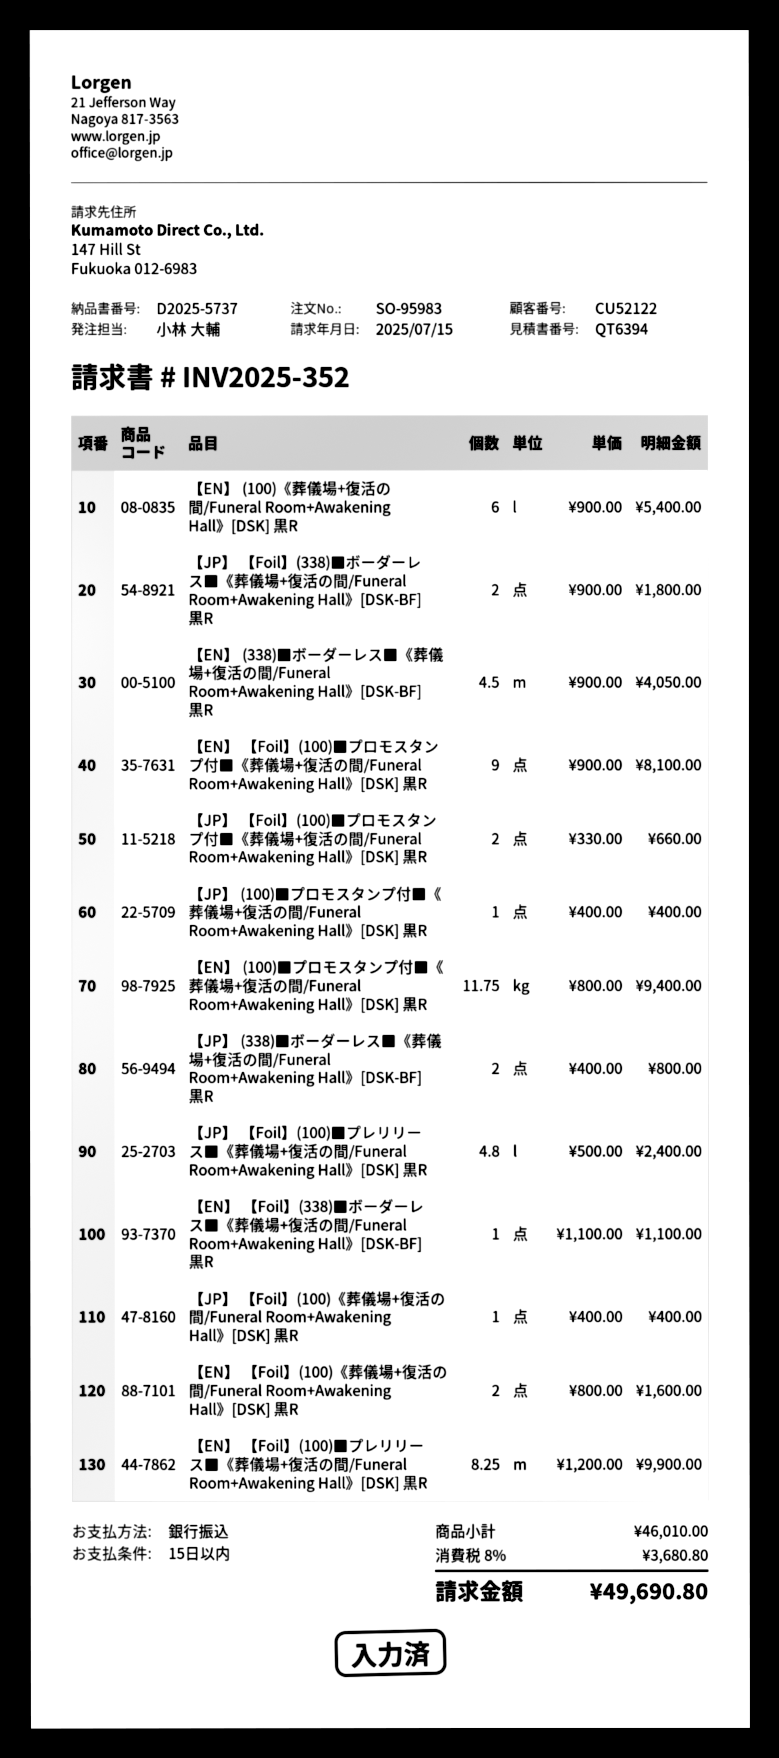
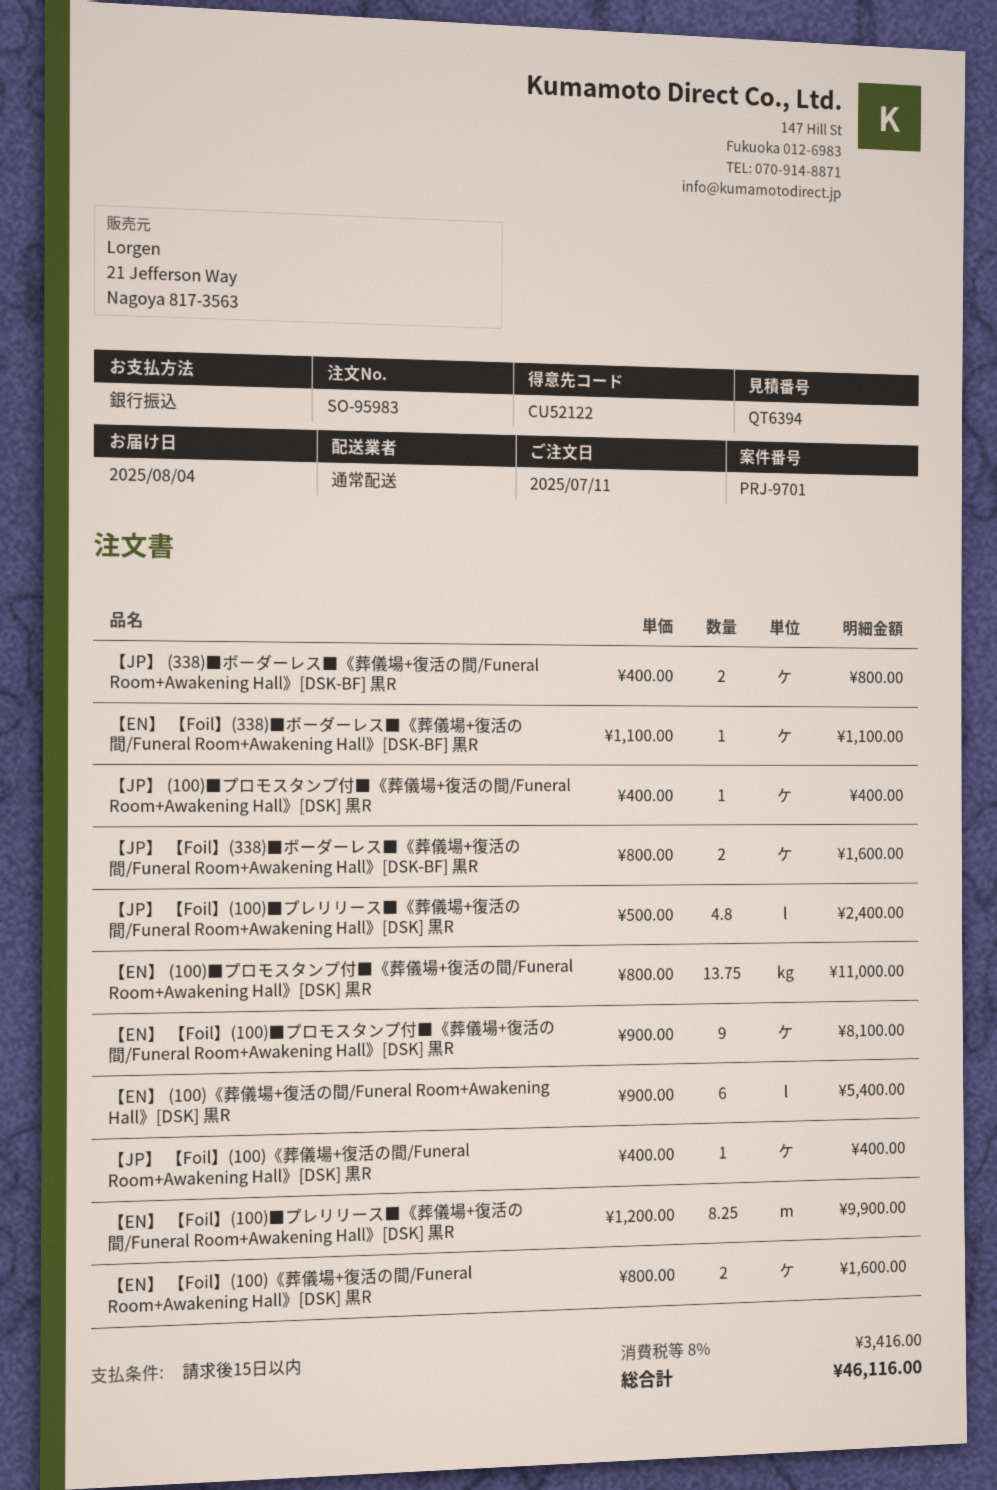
【JP】 【Foil】(338)■ボーダーレス■《葬儀場+復活の間/Funeral Room+Awakening Hall》[DSK-BF] 黒R: 2 x 900.00 = 1800.00 -> 2 x 800.00 = 1600.00
【EN】 (338)■ボーダーレス■《葬儀場+復活の間/Funeral Room+Awakening Hall》[DSK-BF] 黒R: 4.5 x 900.00 = 4050.00 -> none
【JP】 【Foil】(100)■プロモスタンプ付■《葬儀場+復活の間/Funeral Room+Awakening Hall》[DSK] 黒R: 2 x 330.00 = 660.00 -> none
【EN】 (100)■プロモスタンプ付■《葬儀場+復活の間/Funeral Room+Awakening Hall》[DSK] 黒R: 11.75 x 800.00 = 9400.00 -> 13.75 x 800.00 = 11000.00
tax: 8% = 3680.80 -> 8% = 3416.00
total: 49690.80 -> 46116.00

